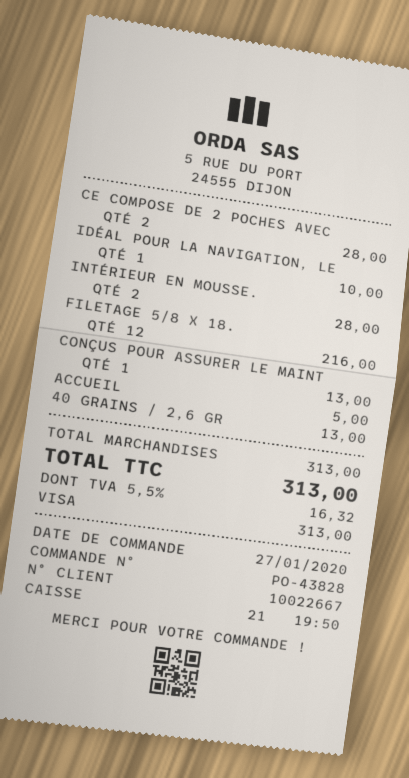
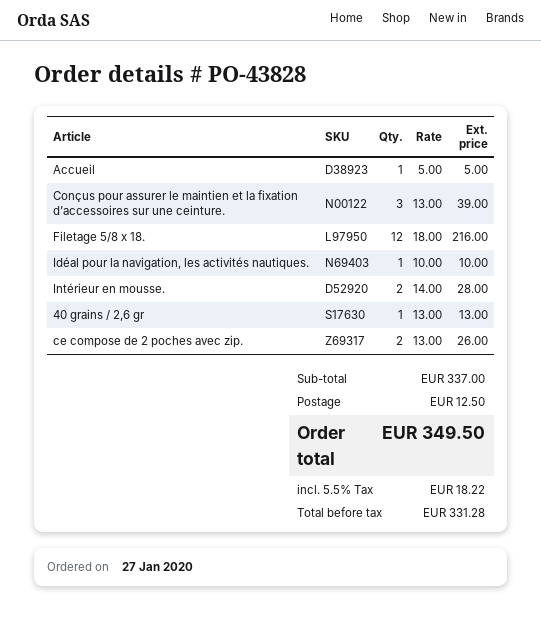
CE COMPOSE DE 2 POCHES AVEC: 2 for 28.00 -> 2 for 26.00
CONÇUS POUR ASSURER LE MAINT: 1 for 13.00 -> 3 for 39.00
subtotal: 313.00 -> 337.00
shipping: none -> 12.50
tax: 5.5% = 16.32 -> 5.5% = 18.22
total: 313.00 -> 349.50

